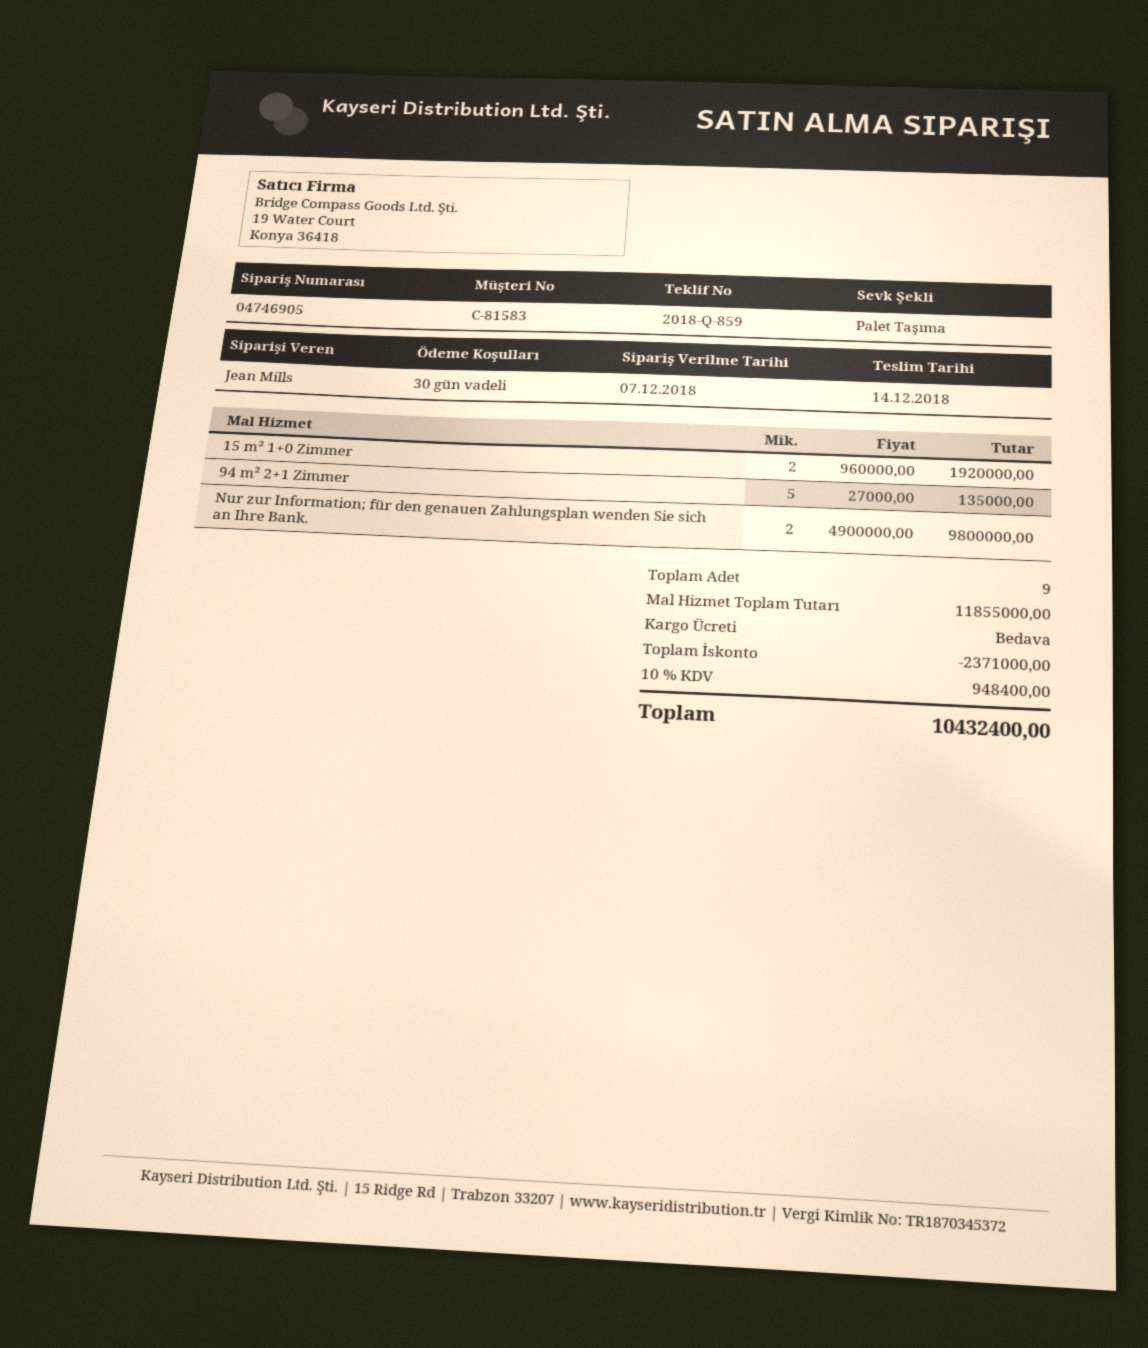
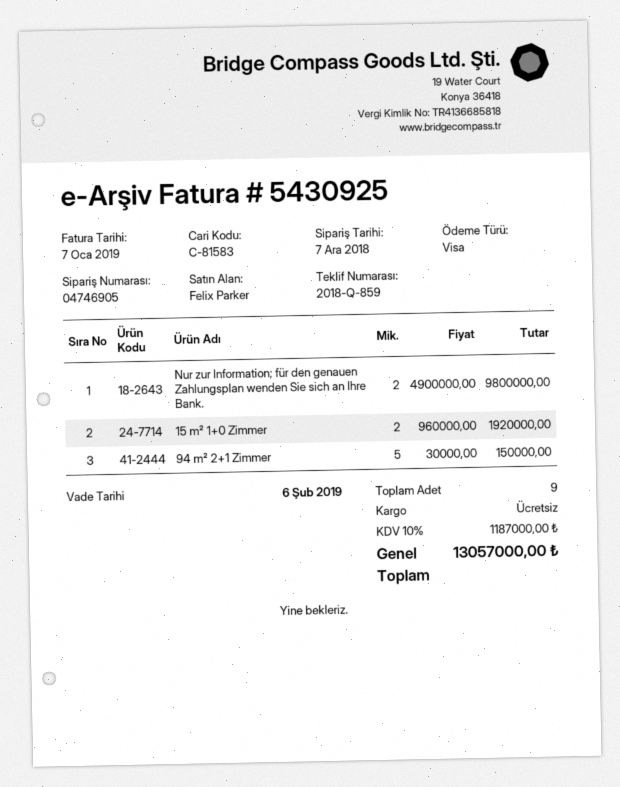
ordered by: Jean Mills -> Felix Parker
94 m² 2+1 Zimmer: 5 x 27000.00 = 135000.00 -> 5 x 30000.00 = 150000.00
discount: 2371000.00 -> none
tax: 10% = 948400.00 -> 10% = 1187000.00
total: 10432400.00 -> 13057000.00

